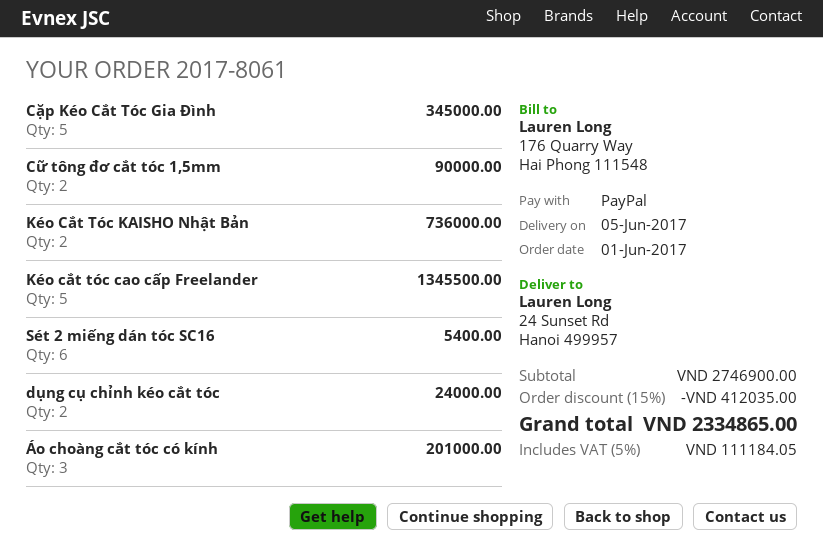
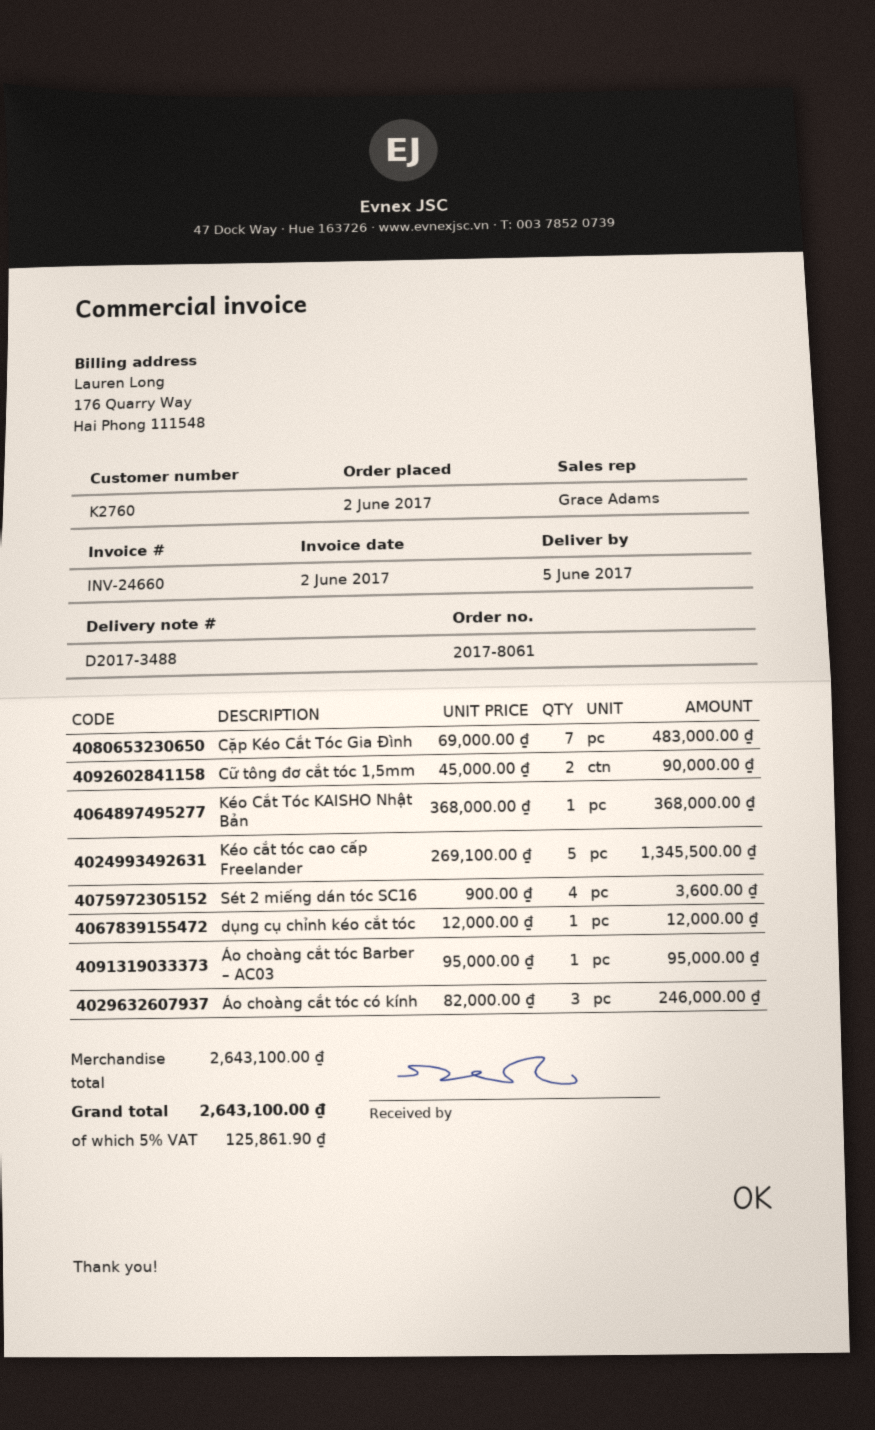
order date: 2017-06-01 -> 2017-06-02
Cặp Kéo Cắt Tóc Gia Đình: 5 for 345000.00 -> 7 for 483000.00
Kéo Cắt Tóc KAISHO Nhật Bản: 2 for 736000.00 -> 1 for 368000.00
Sét 2 miếng dán tóc SC16: 6 for 5400.00 -> 4 for 3600.00
dụng cụ chỉnh kéo cắt tóc: 2 for 24000.00 -> 1 for 12000.00
Áo choàng cắt tóc có kính: 3 for 201000.00 -> 3 for 246000.00
Áo choàng cắt tóc Barber – AC03: none -> 1 for 95000.00
subtotal: 2746900.00 -> 2643100.00
discount: 15% = 412035.00 -> none
tax: 5% = 111184.05 -> 5% = 125861.90
total: 2334865.00 -> 2643100.00

